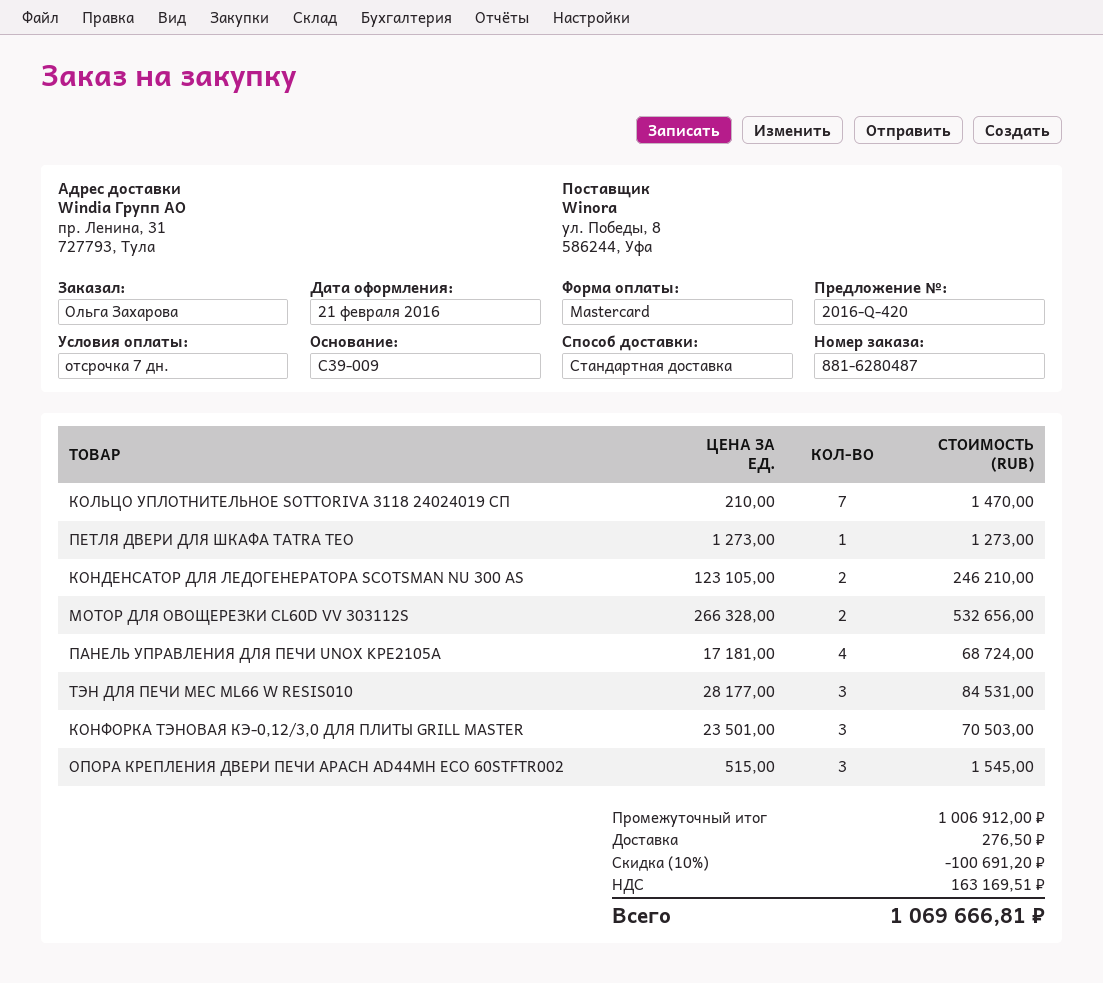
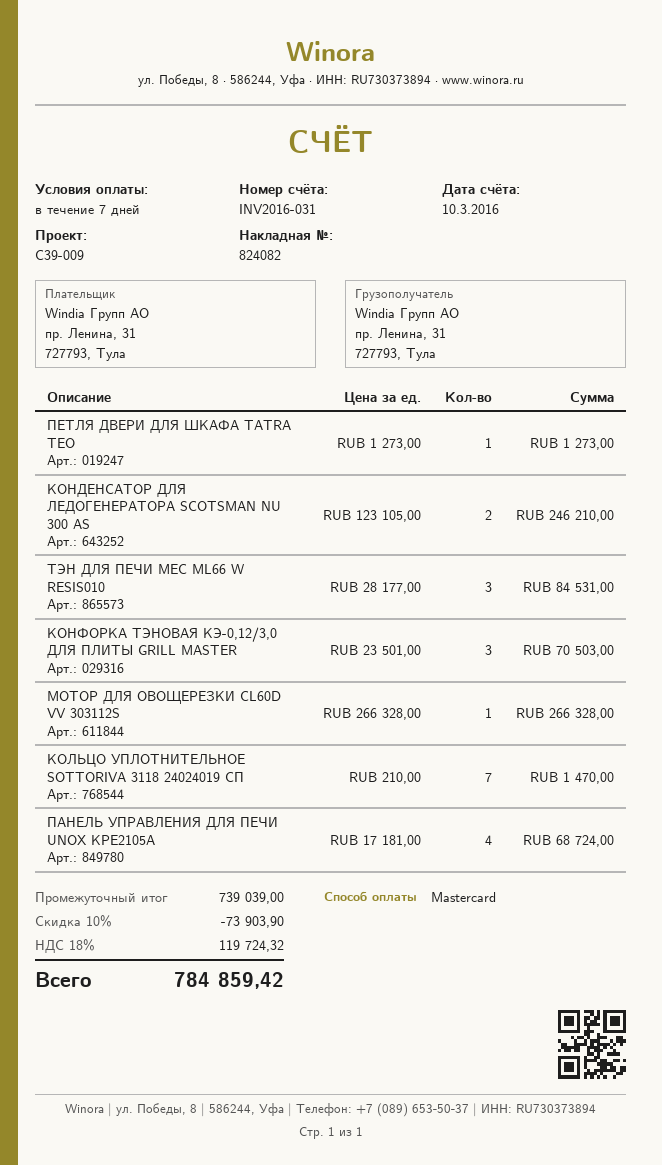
МОТОР ДЛЯ ОВОЩЕРЕЗКИ CL60D VV 303112S: 2 x 266328.00 = 532656.00 -> 1 x 266328.00 = 266328.00
ОПОРА КРЕПЛЕНИЯ ДВЕРИ ПЕЧИ APACH AD44MH ECO 60STFTR002: 3 x 515.00 = 1545.00 -> none
subtotal: 1006912.00 -> 739039.00
discount: 10% = 100691.20 -> 10% = 73903.90
shipping: 276.50 -> none
tax: 163169.51 -> 119724.32
total: 1069666.81 -> 784859.42

